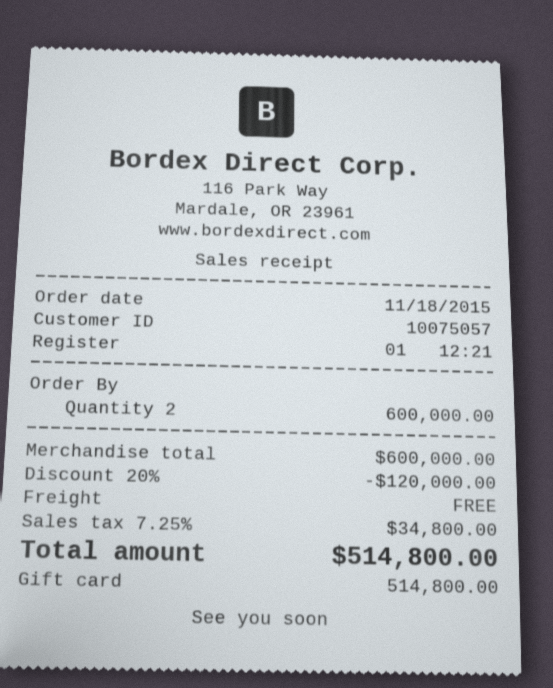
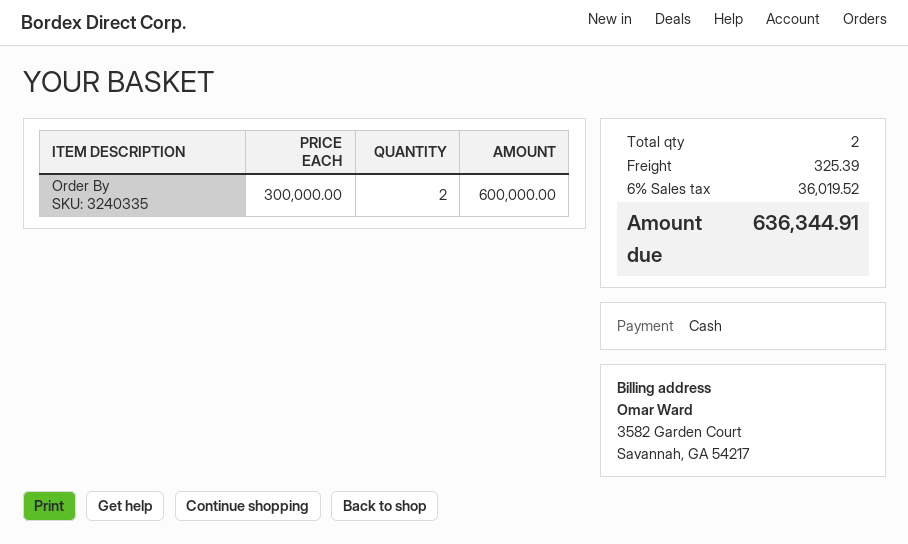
payment method: gift card -> cash
discount: 20% = 120000.00 -> none
shipping: 0.00 -> 325.39
tax: 7.25% = 34800.00 -> 6% = 36019.52
total: 514800.00 -> 636344.91

